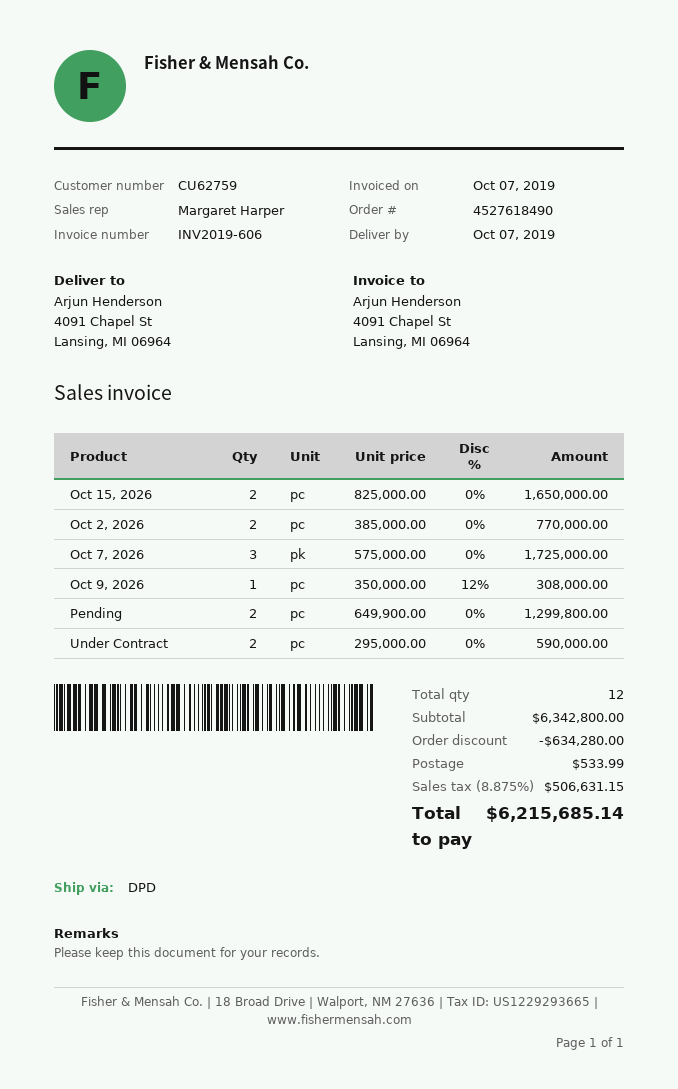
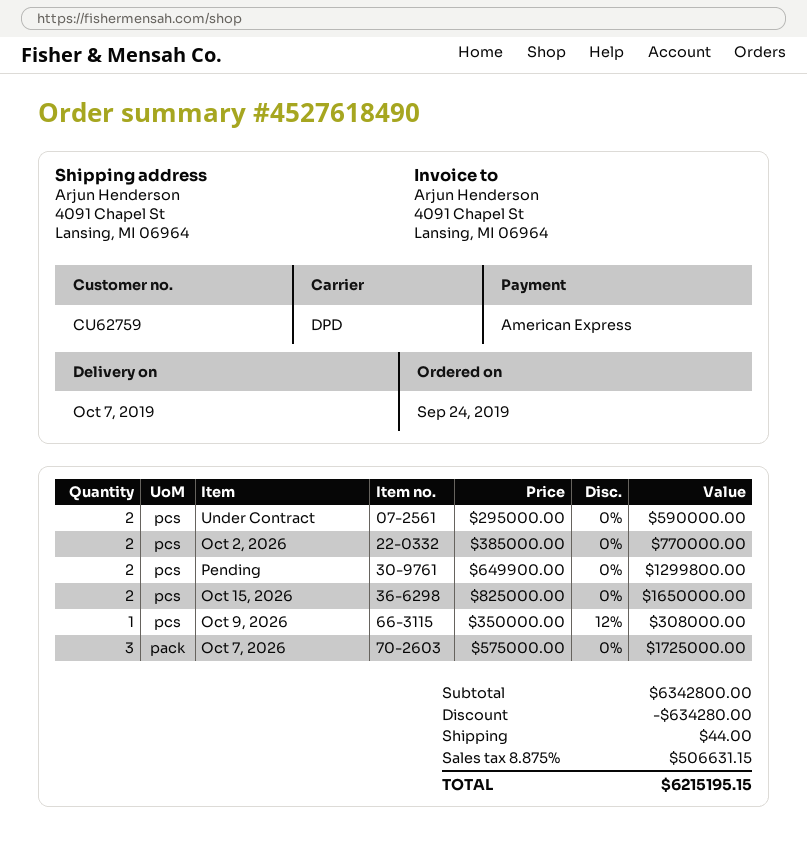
shipping: 533.99 -> 44.00
total: 6215685.14 -> 6215195.15

